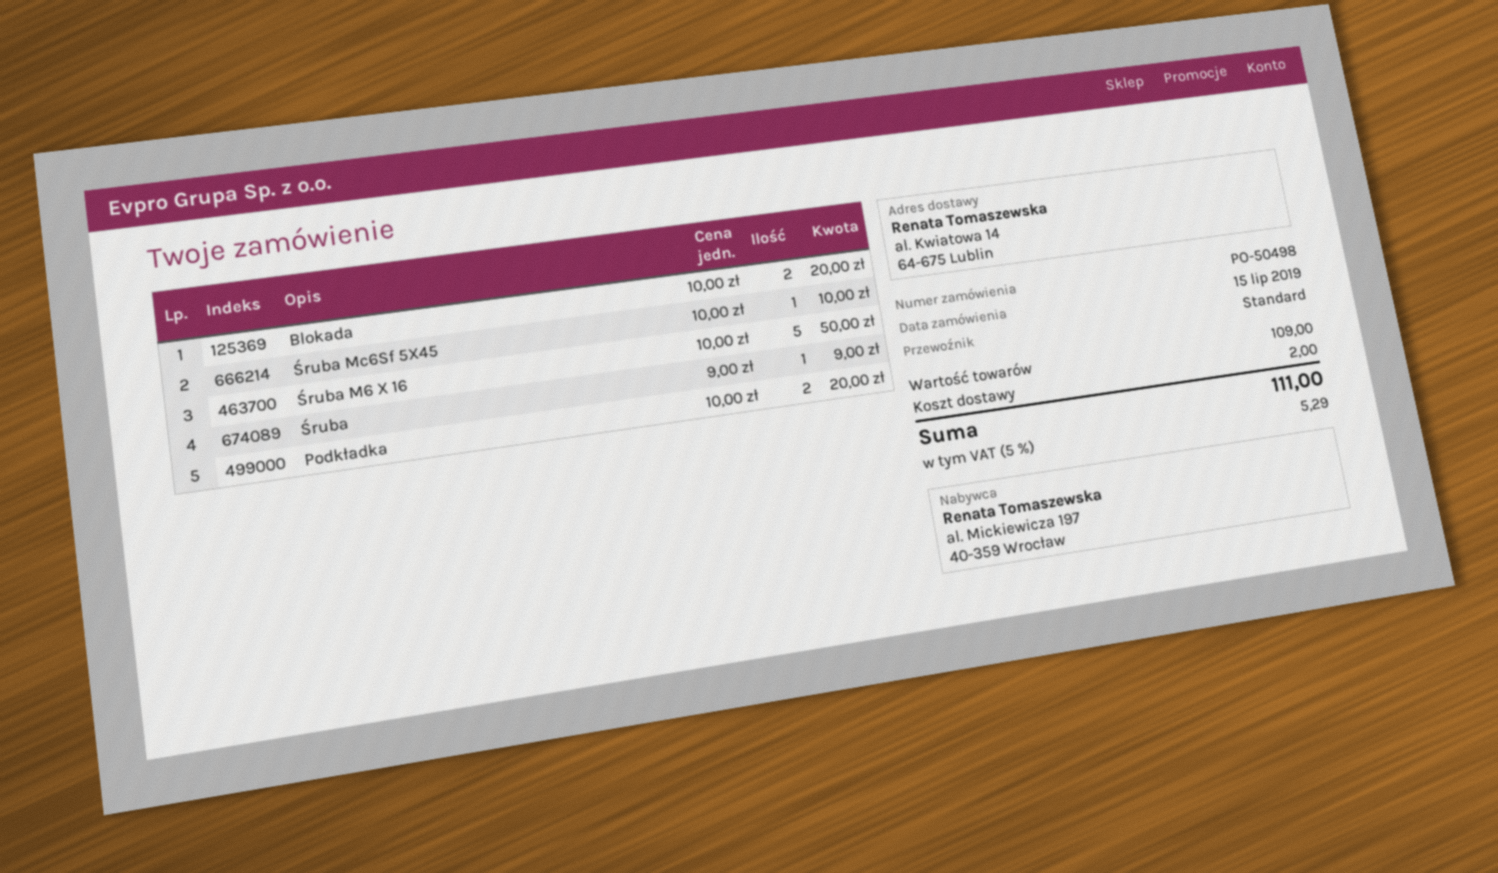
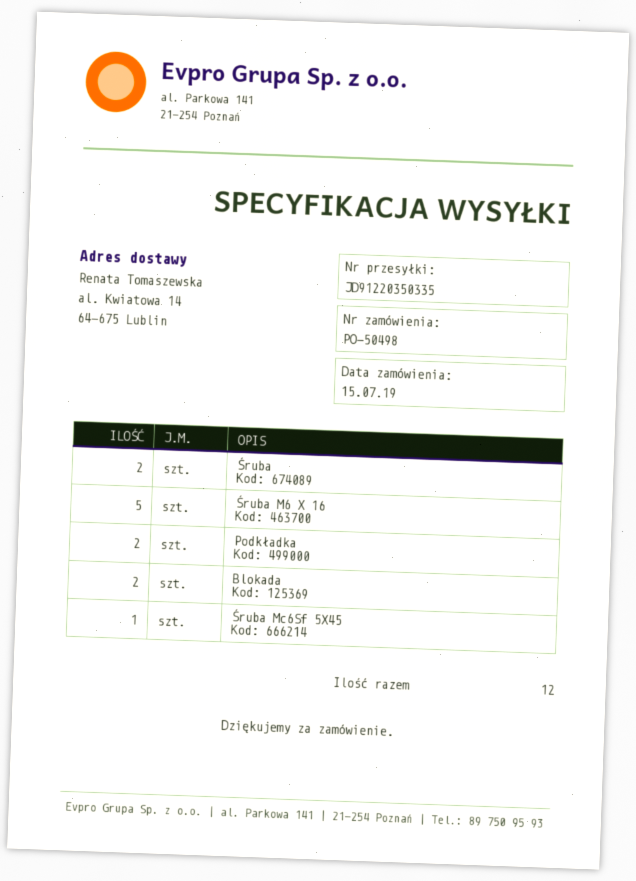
Śruba: 1 -> 2

